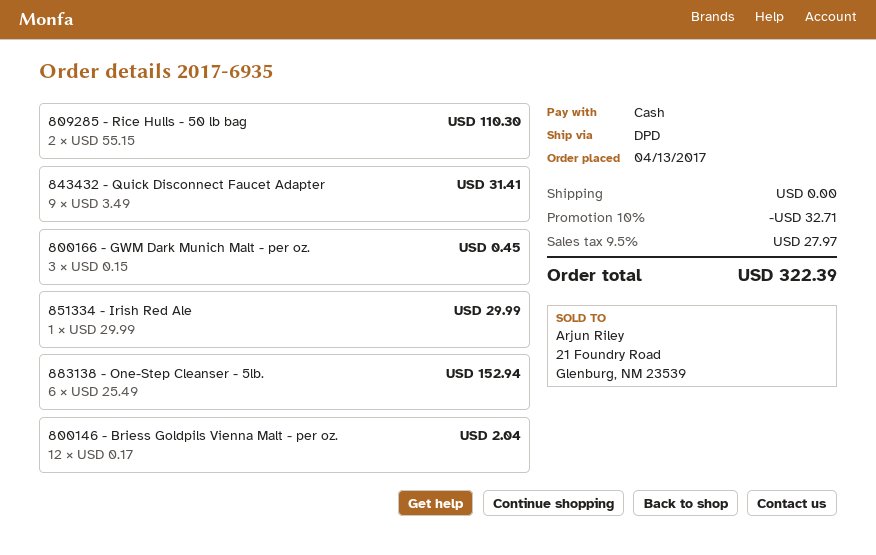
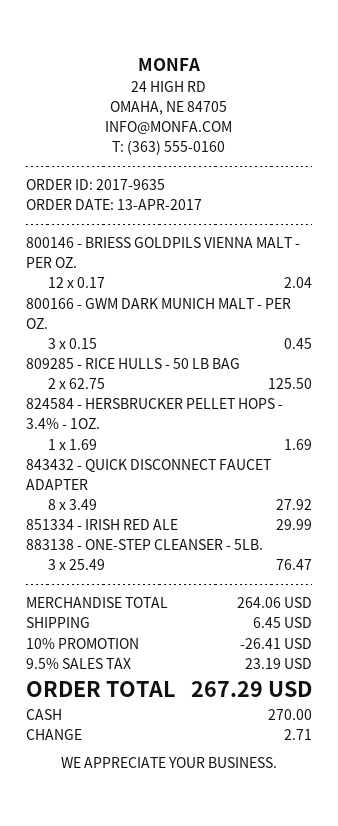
order number: 2017-6935 -> 2017-9635
809285 - Rice Hulls - 50 lb bag: 2 x 55.15 = 110.30 -> 2 x 62.75 = 125.50
843432 - Quick Disconnect Faucet Adapter: 9 x 3.49 = 31.41 -> 8 x 3.49 = 27.92
883138 - One-Step Cleanser - 5lb.: 6 x 25.49 = 152.94 -> 3 x 25.49 = 76.47
824584 - HERSBRUCKER PELLET HOPS - 3.4% - 1OZ.: none -> 1 x 1.69 = 1.69
discount: 10% = 32.71 -> 10% = 26.41
shipping: 0.00 -> 6.45
tax: 9.5% = 27.97 -> 9.5% = 23.19
total: 322.39 -> 267.29

